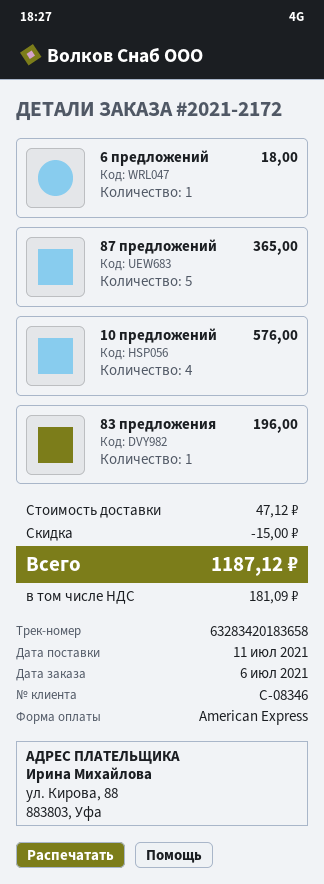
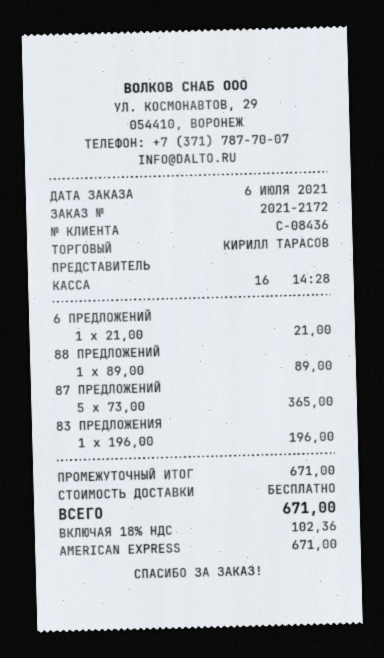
customer number: C-08346 -> C-08436
6 предложений: 1 for 18.00 -> 1 for 21.00
10 предложений: 4 for 576.00 -> none
88 ПРЕДЛОЖЕНИЙ: none -> 1 for 89.00
discount: 15.00 -> none
shipping: 47.12 -> 0.00
tax: 181.09 -> 102.36
total: 1187.12 -> 671.00

